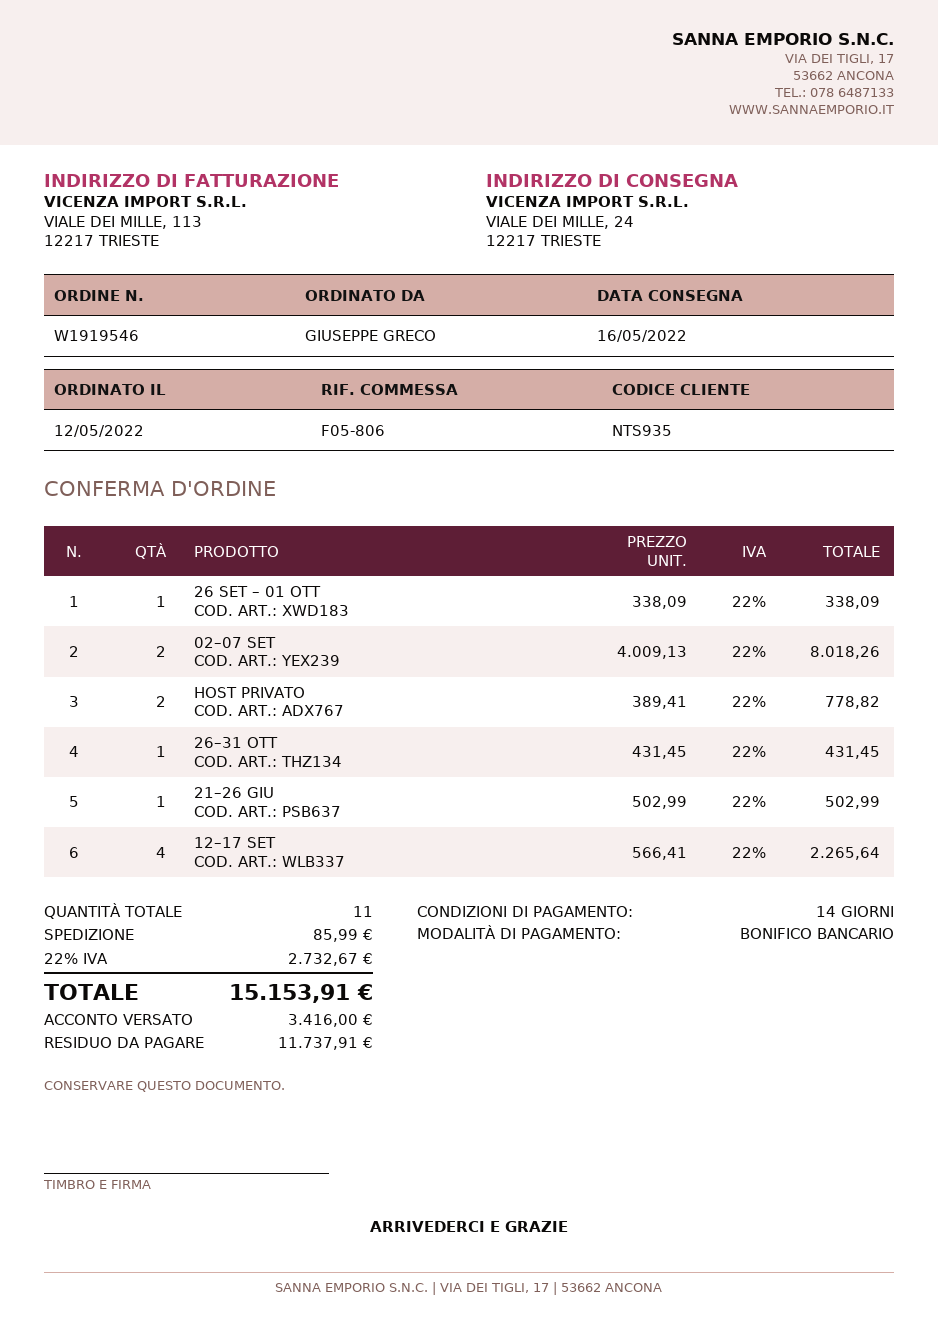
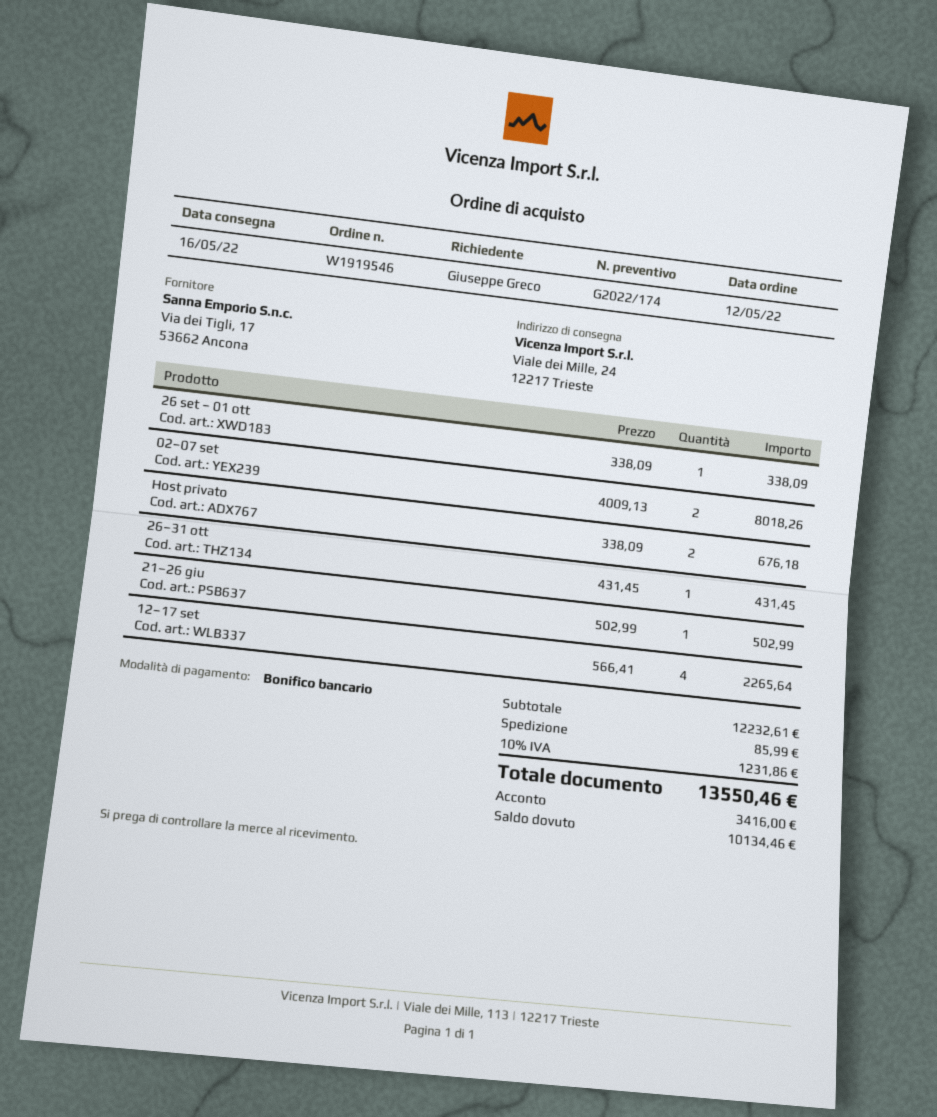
HOST PRIVATO: 2 x 389.41 = 778.82 -> 2 x 338.09 = 676.18
tax: 22% = 2732.67 -> 10% = 1231.86
total: 15153.91 -> 13550.46
balance: 11737.91 -> 10134.46

